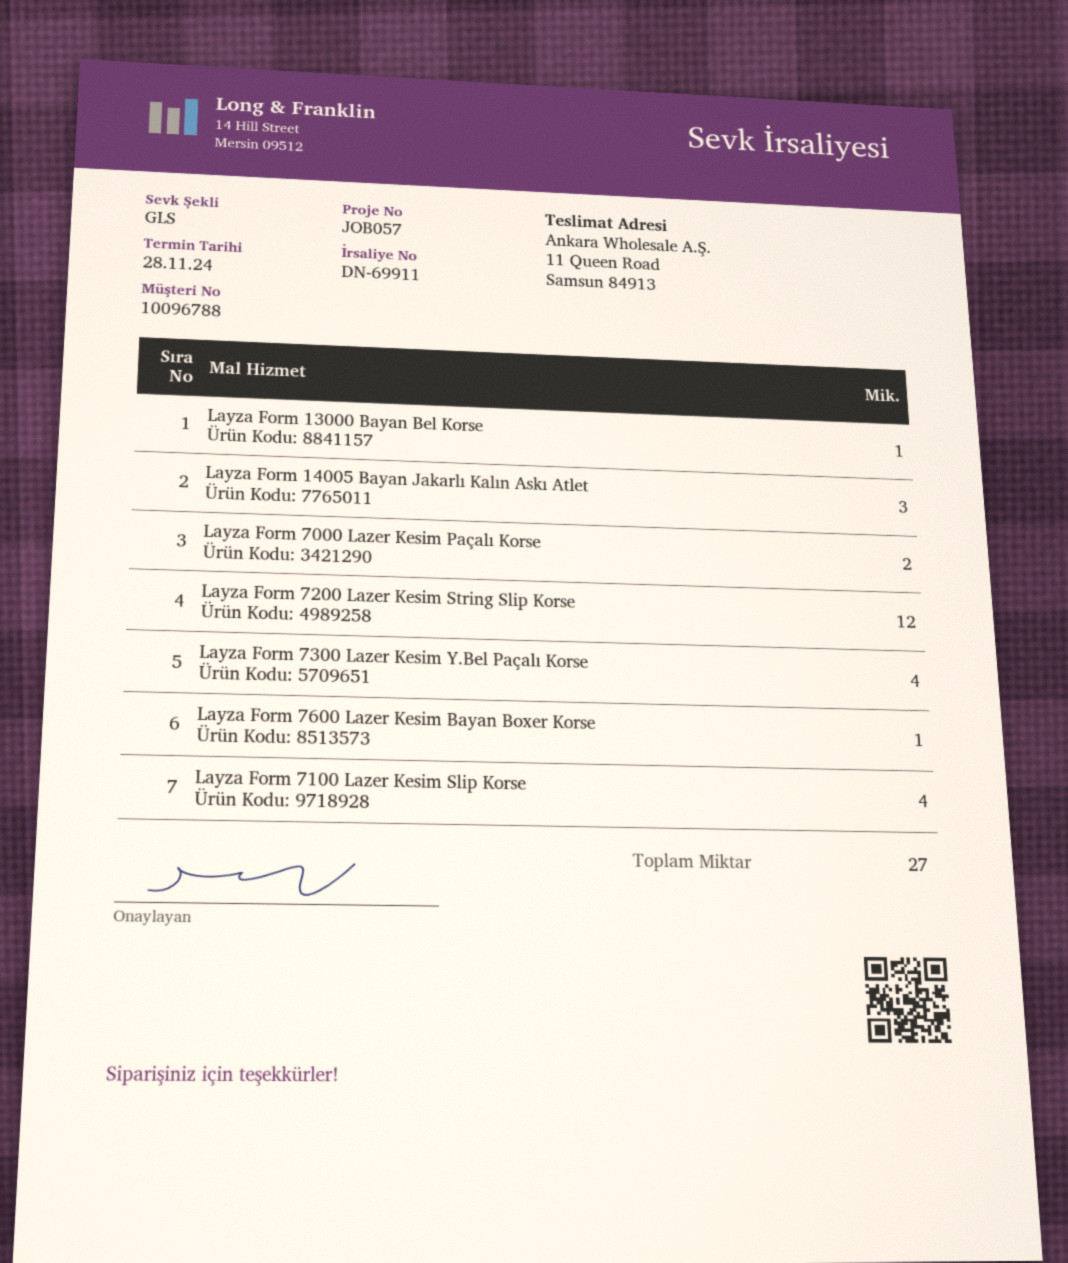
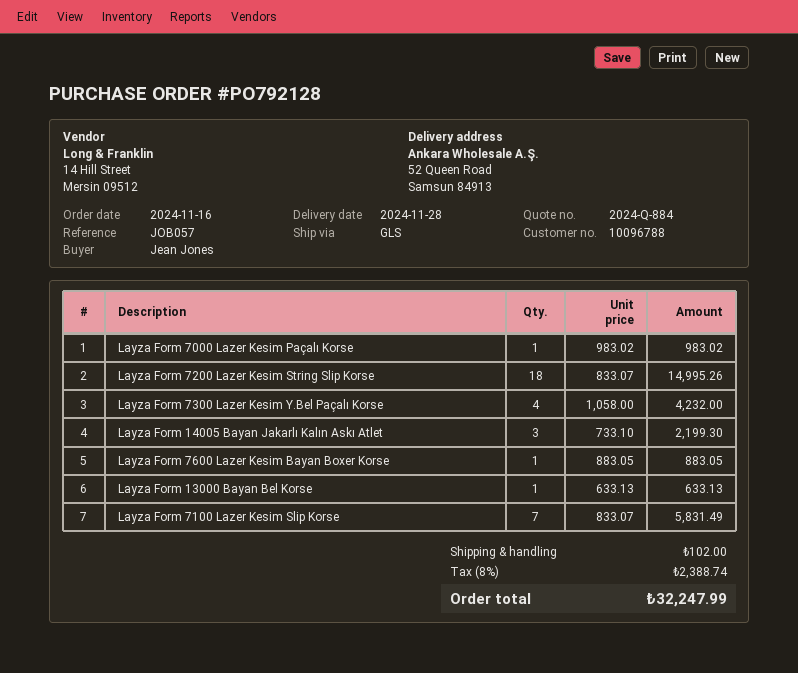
ship to: 11 Queen Road, Samsun 84913 -> 52 Queen Road, Samsun 84913
Layza Form 7000 Lazer Kesim Paçalı Korse: 2 -> 1
Layza Form 7200 Lazer Kesim String Slip Korse: 12 -> 18
Layza Form 7100 Lazer Kesim Slip Korse: 4 -> 7

